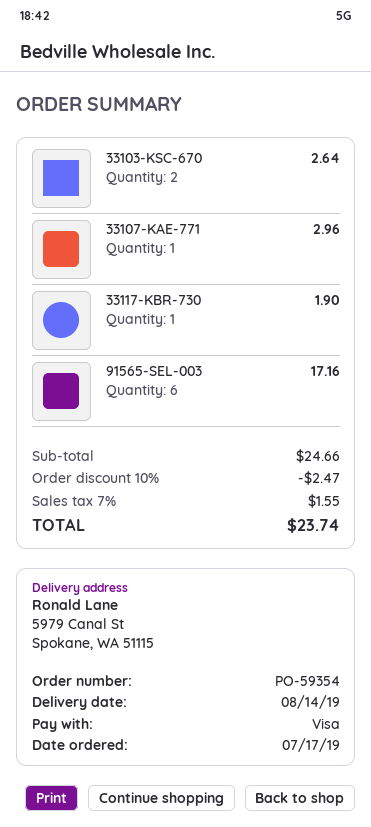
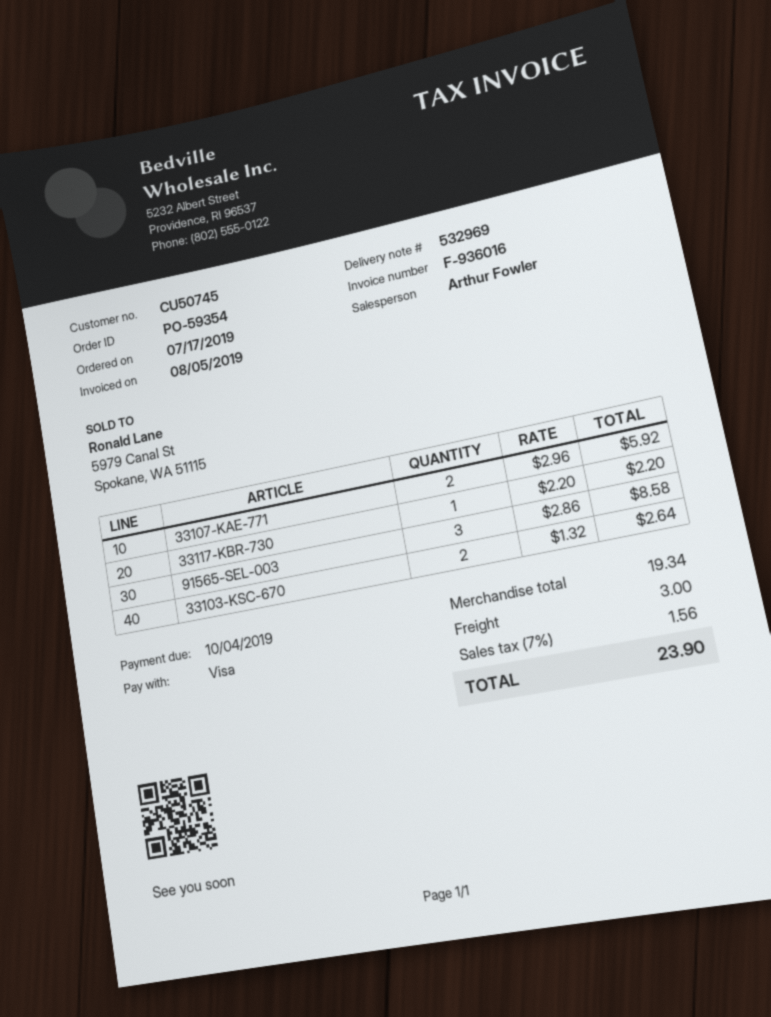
33107-KAE-771: 1 for 2.96 -> 2 for 5.92
33117-KBR-730: 1 for 1.90 -> 1 for 2.20
91565-SEL-003: 6 for 17.16 -> 3 for 8.58
subtotal: 24.66 -> 19.34
discount: 10% = 2.47 -> none
shipping: none -> 3.00
tax: 7% = 1.55 -> 7% = 1.56
total: 23.74 -> 23.90

